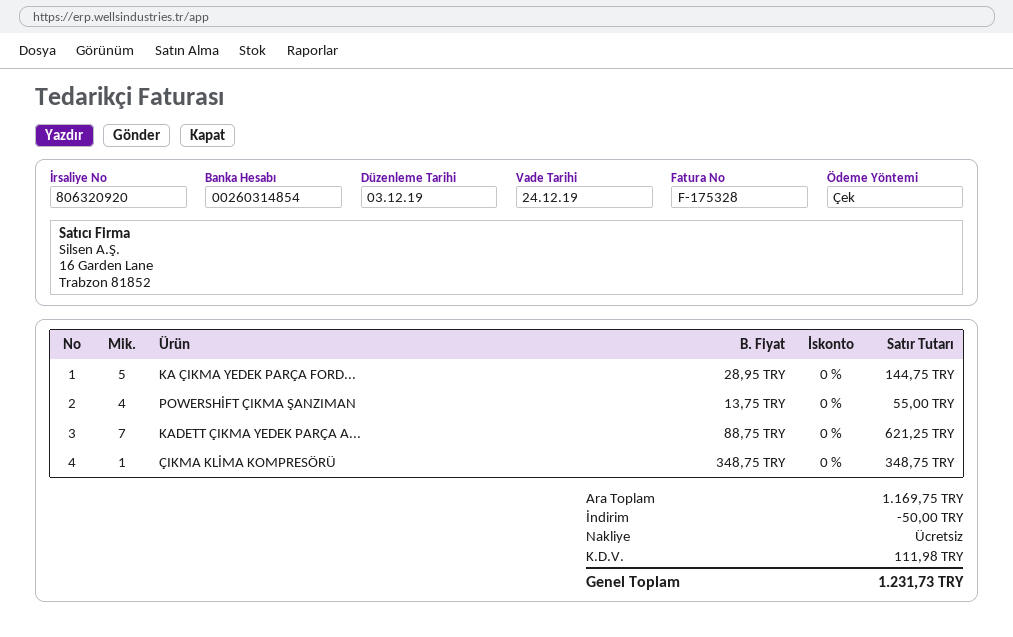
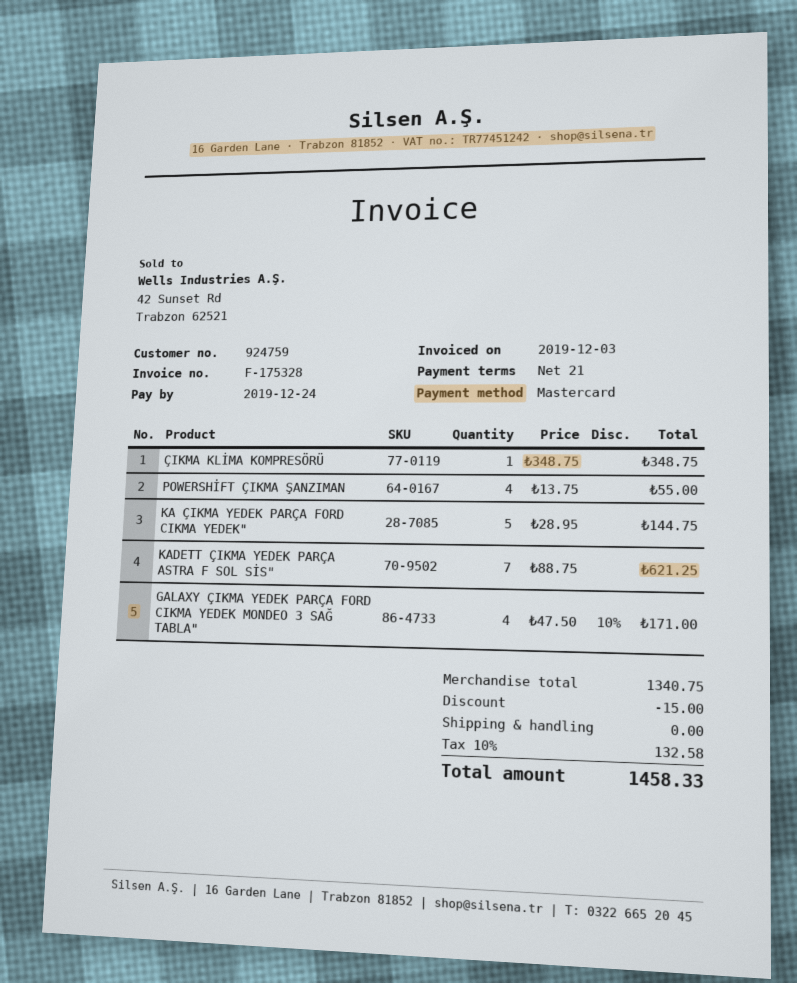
payment method: cheque -> Mastercard
GALAXY ÇIKMA YEDEK PARÇA FORD CIKMA YEDEK MONDEO 3 SAĞ TABLA": none -> 4 x 47.50 - 10% = 171.00
subtotal: 1169.75 -> 1340.75
discount: 50.00 -> 15.00
tax: 111.98 -> 132.58
total: 1231.73 -> 1458.33

